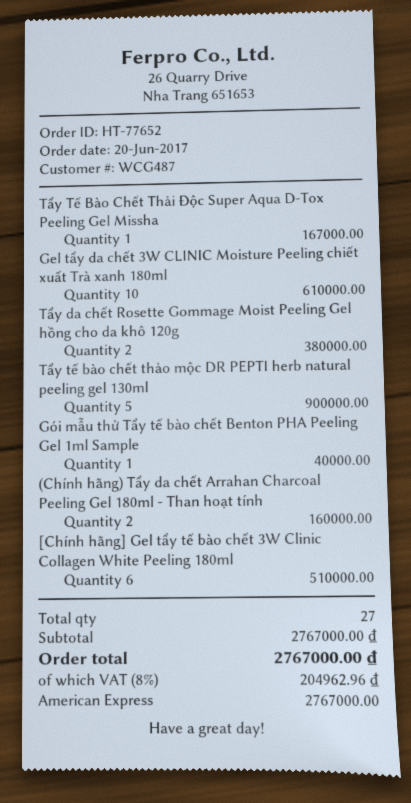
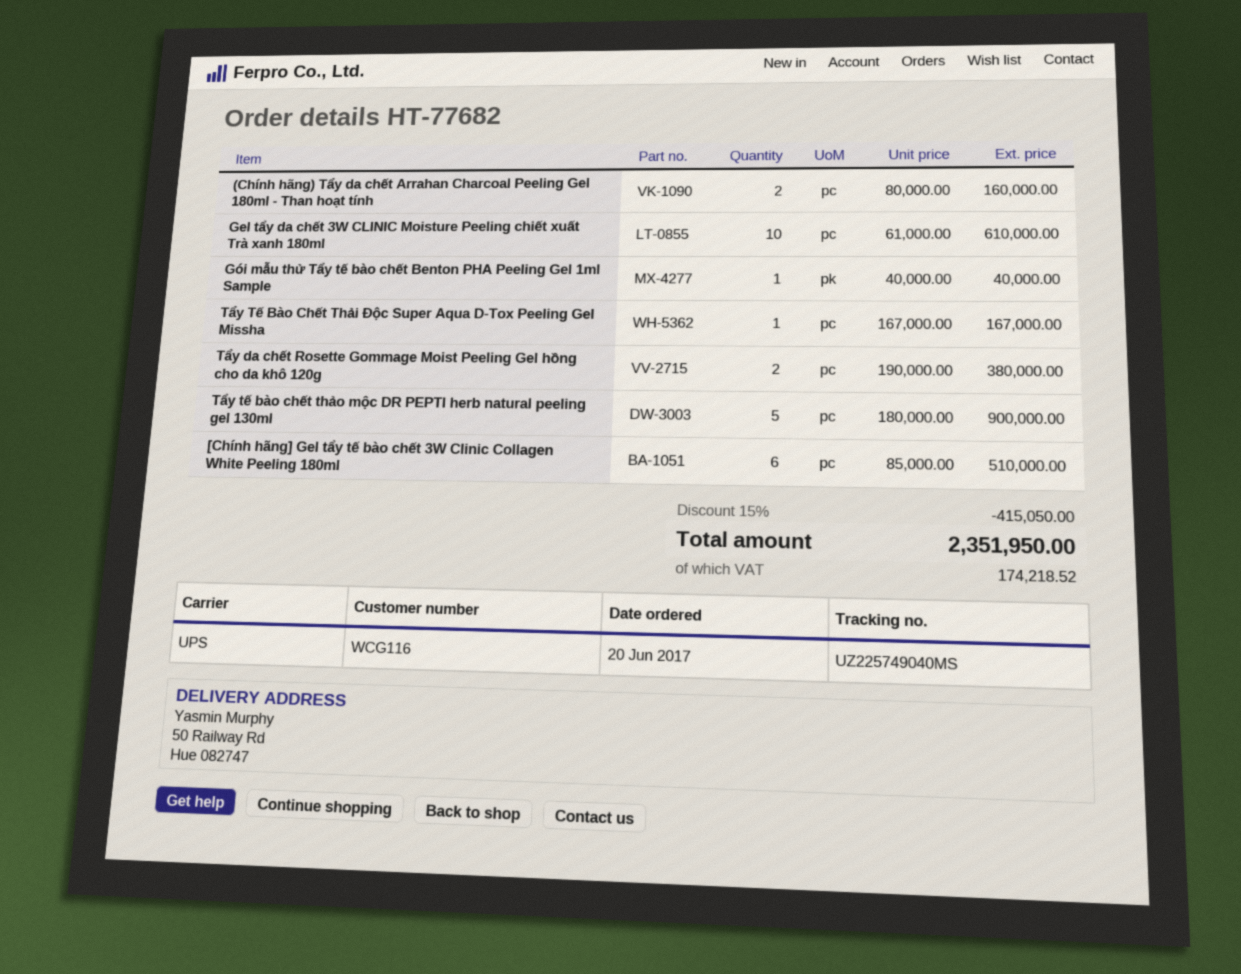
order number: HT-77652 -> HT-77682
customer number: WCG487 -> WCG116
discount: none -> 15% = 415050.00
tax: 204962.96 -> 174218.52
total: 2767000.00 -> 2351950.00

